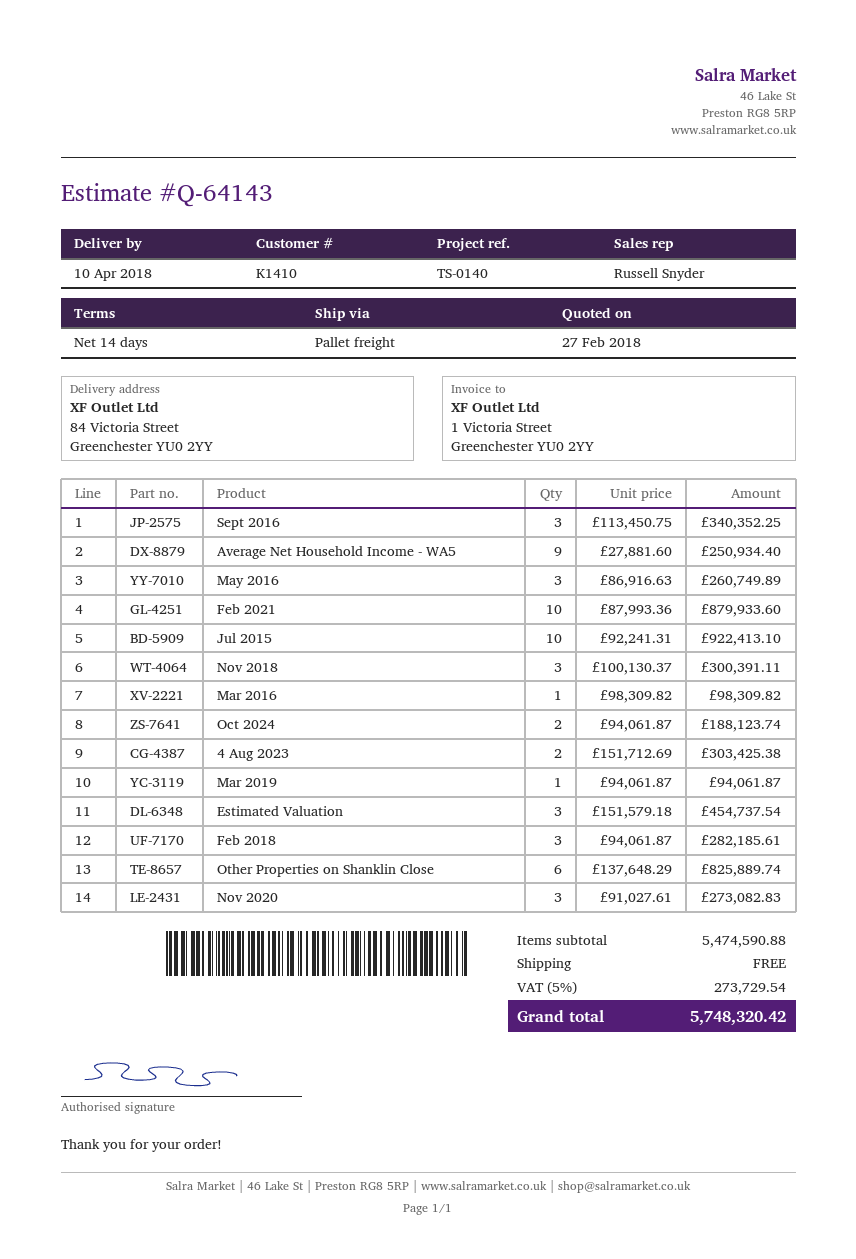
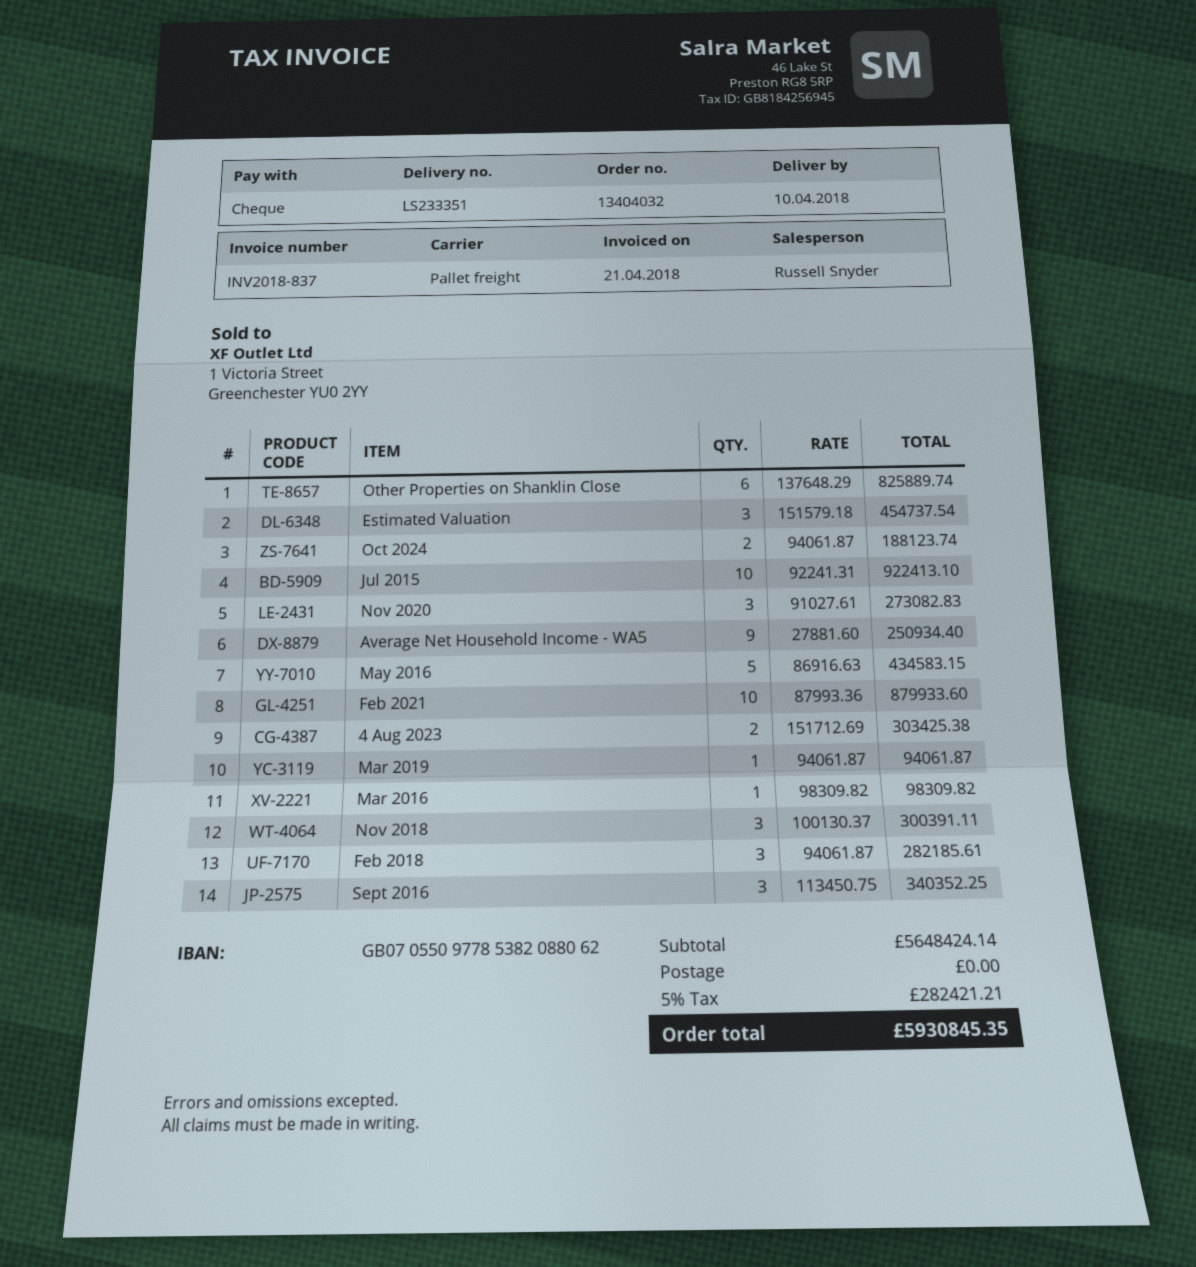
May 2016: 3 x 86916.63 = 260749.89 -> 5 x 86916.63 = 434583.15
subtotal: 5474590.88 -> 5648424.14
tax: 5% = 273729.54 -> 5% = 282421.21
total: 5748320.42 -> 5930845.35

